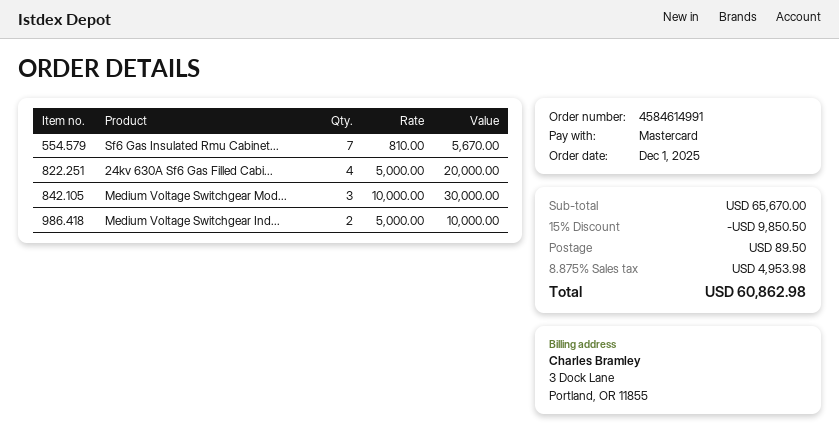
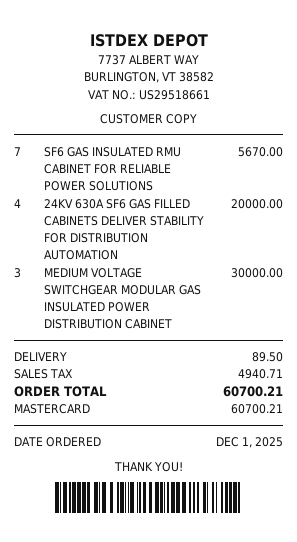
Medium Voltage Switchgear Ind...: 2 for 10000.00 -> none
discount: 15% = 9850.50 -> none
tax: 4953.98 -> 4940.71
total: 60862.98 -> 60700.21

